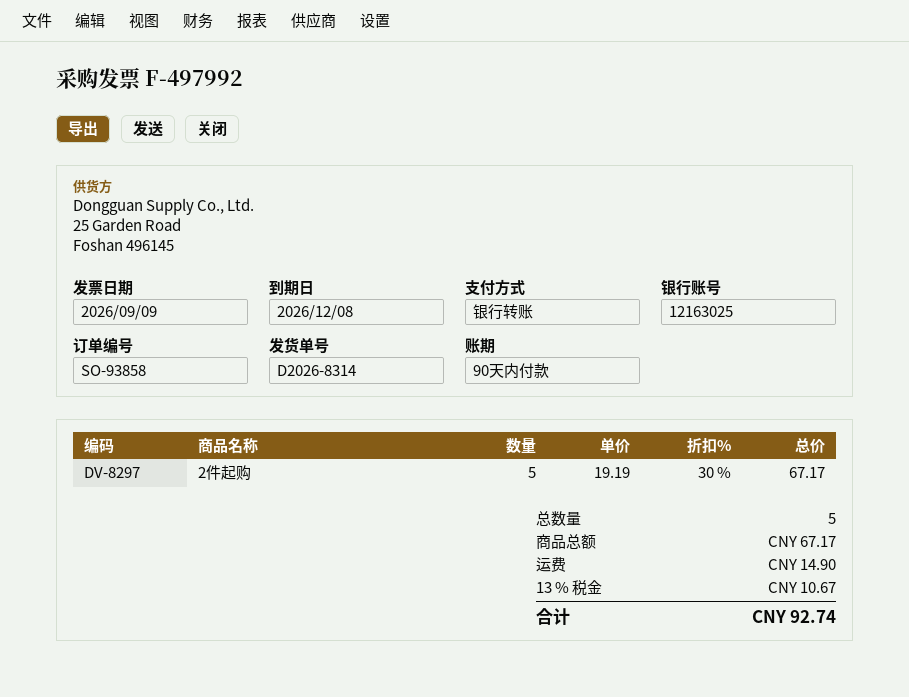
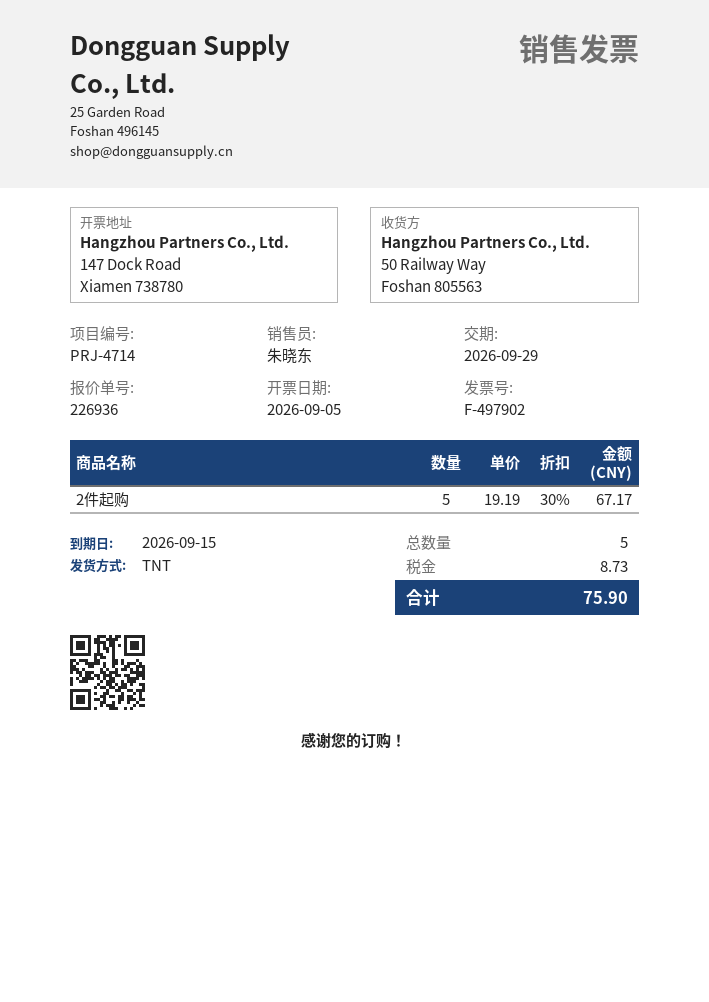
invoice number: F-497992 -> F-497902
invoice date: 2026-09-09 -> 2026-09-05
due date: 2026-12-08 -> 2026-09-15
shipping: 14.90 -> none
tax: 10.67 -> 8.73
total: 92.74 -> 75.90

